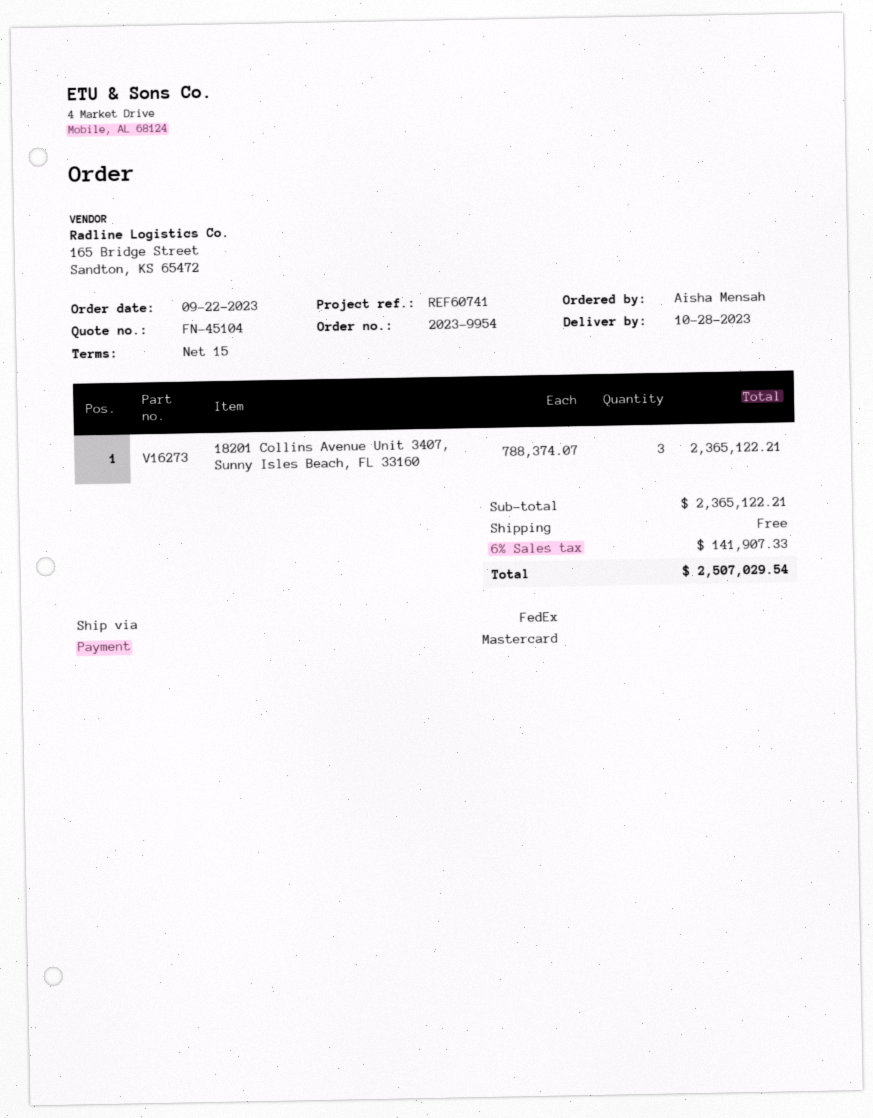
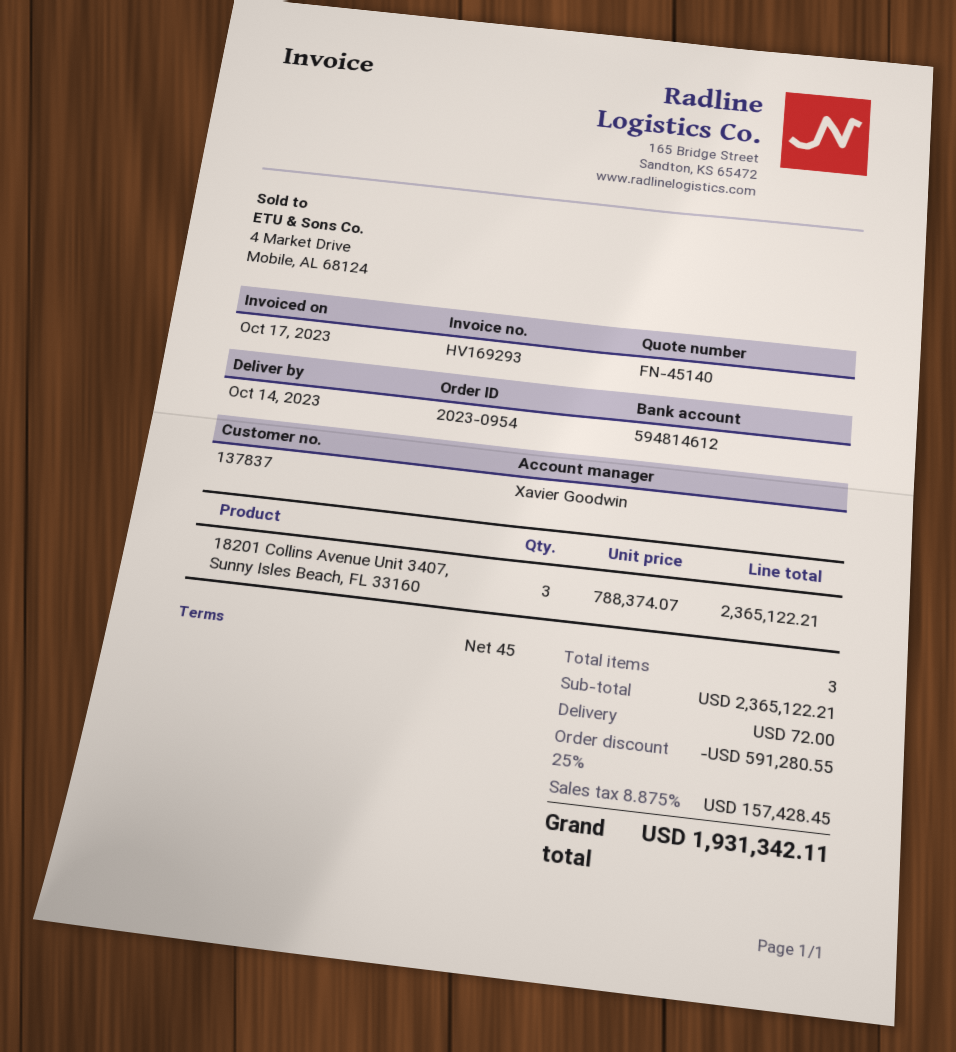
quote number: FN-45104 -> FN-45140
order number: 2023-9954 -> 2023-0954
delivery date: 2023-10-28 -> 2023-10-14
payment terms: 15 days -> 45 days
discount: none -> 25% = 591280.55
shipping: 0.00 -> 72.00
tax: 6% = 141907.33 -> 8.875% = 157428.45
total: 2507029.54 -> 1931342.11

